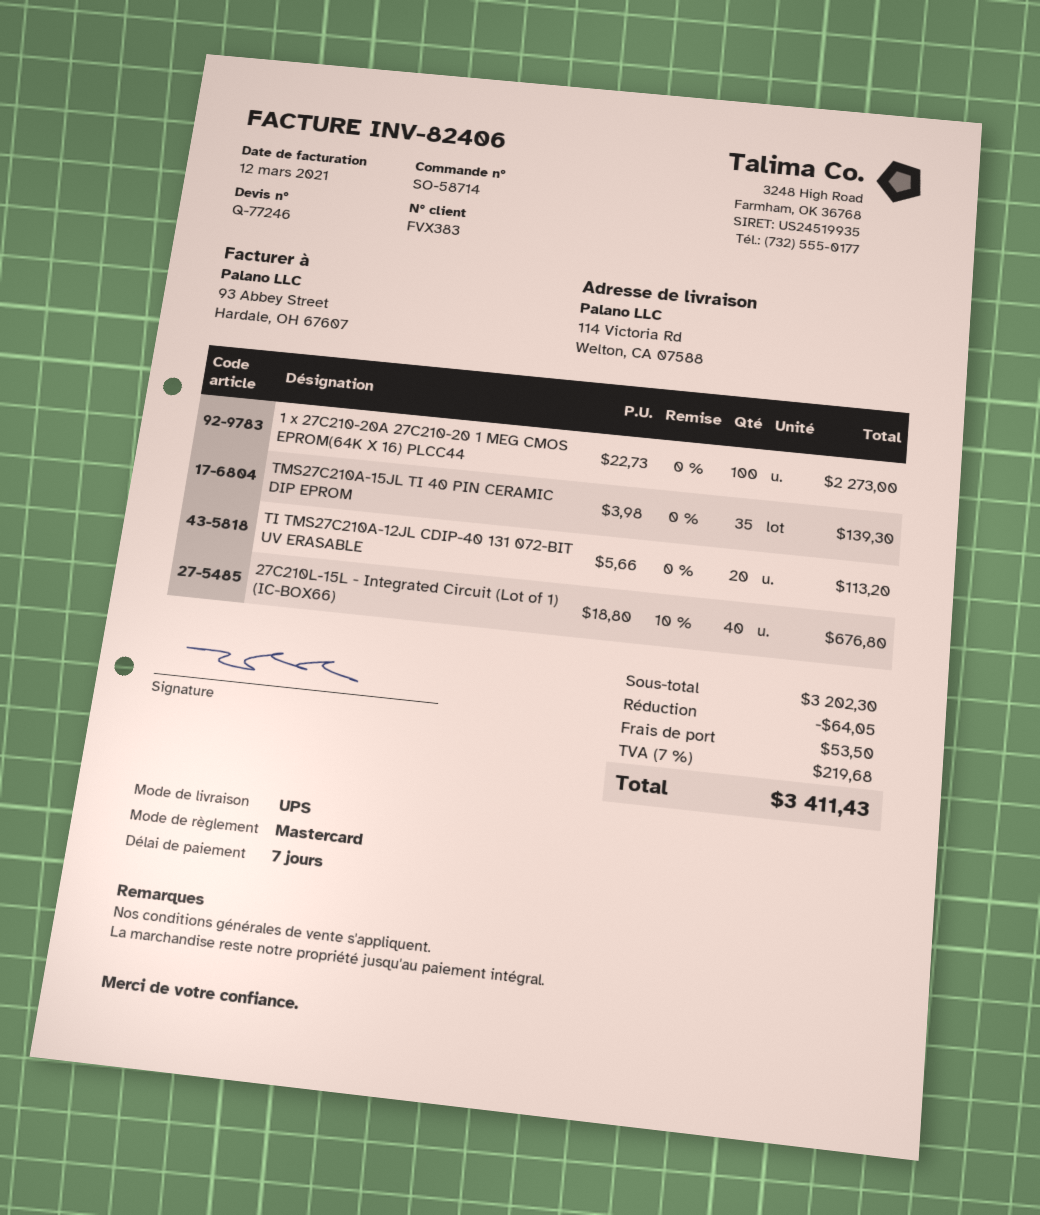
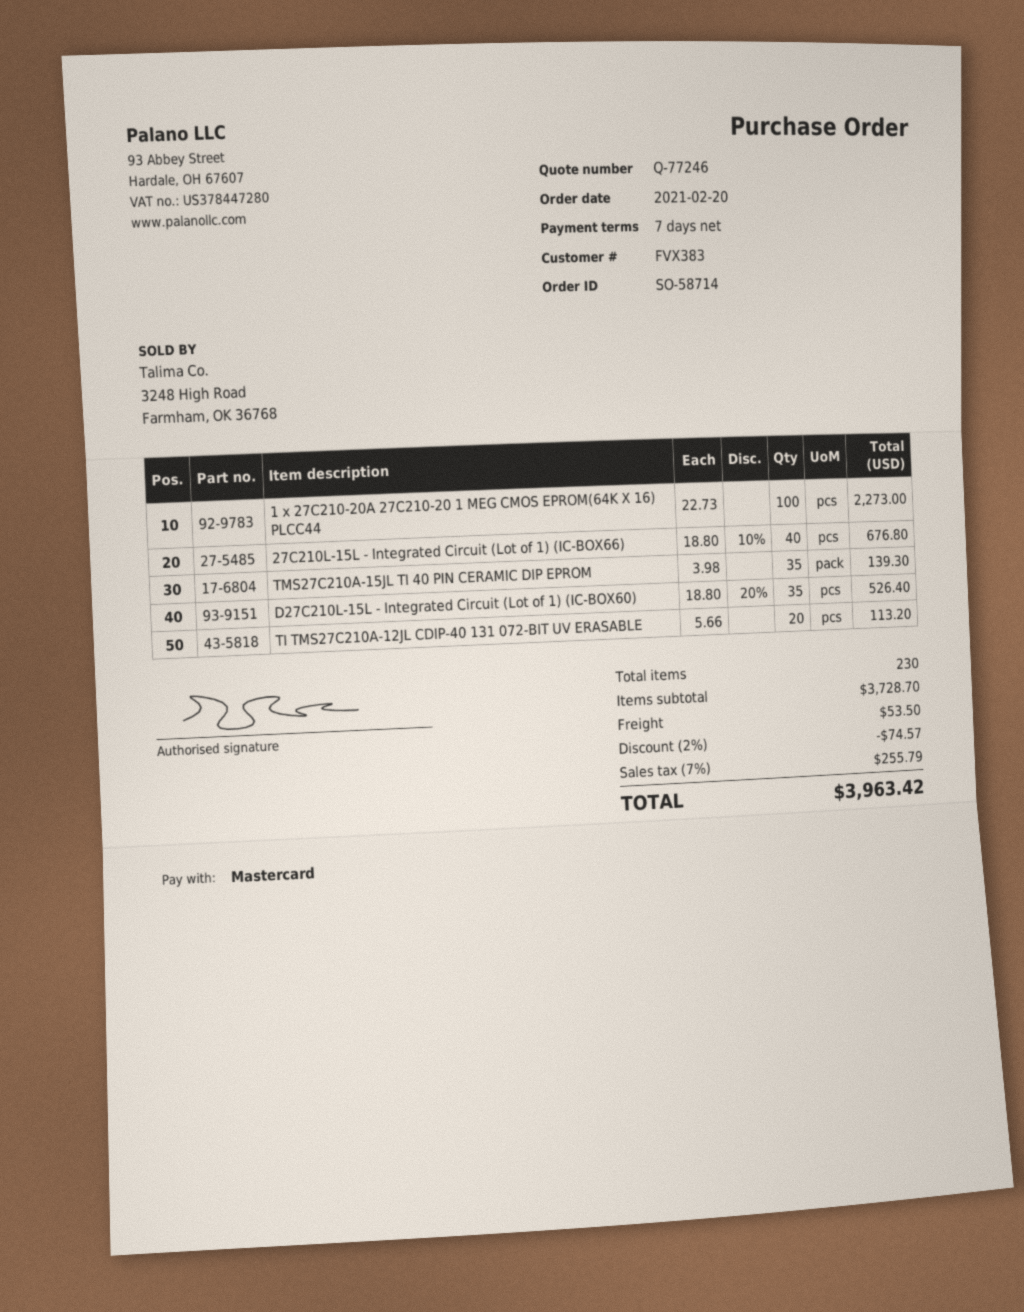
D27C210L-15L - Integrated Circuit (Lot of 1) (IC-BOX60): none -> 35 x 18.80 - 20% = 526.40
subtotal: 3202.30 -> 3728.70
discount: 64.05 -> 74.57
tax: 7% = 219.68 -> 7% = 255.79
total: 3411.43 -> 3963.42

